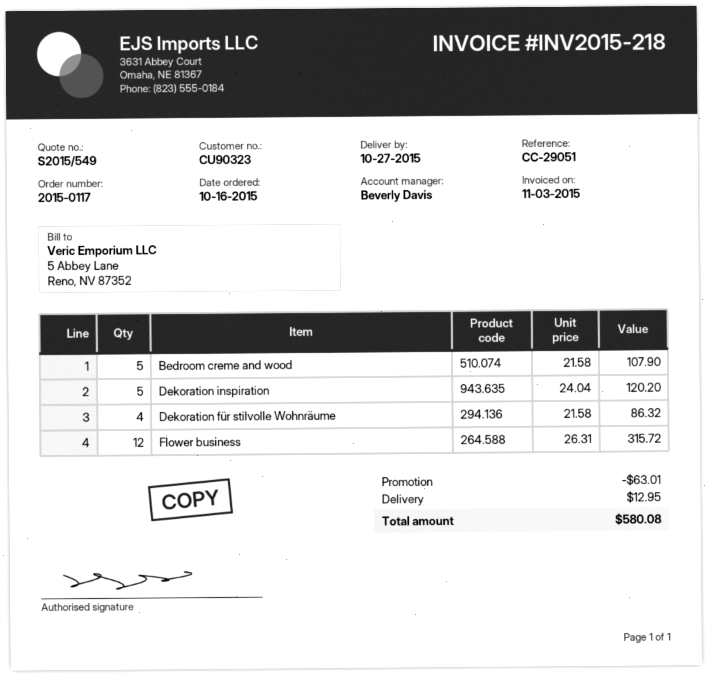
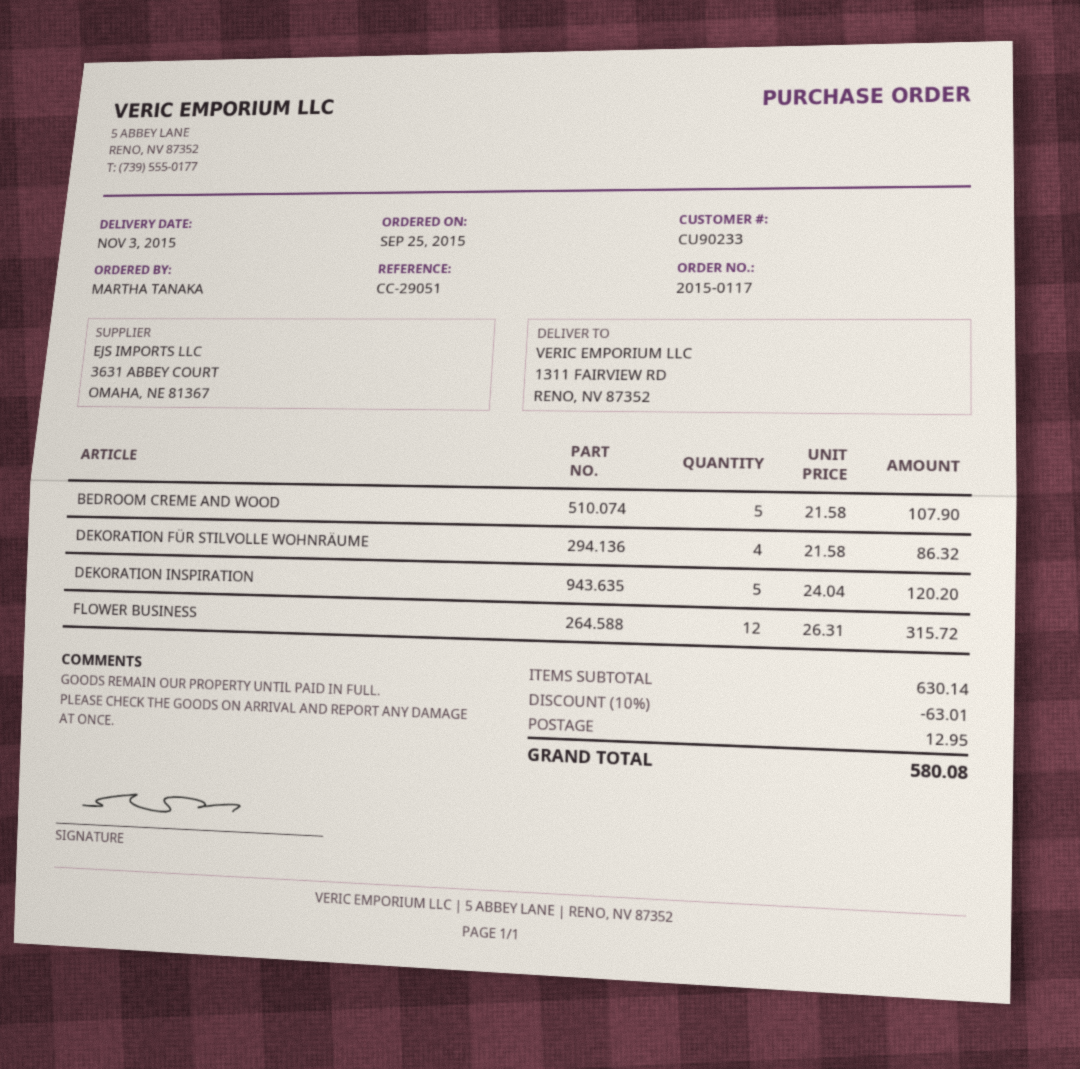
order date: 2015-10-16 -> 2015-09-25
delivery date: 2015-10-27 -> 2015-11-03
customer number: CU90323 -> CU90233

